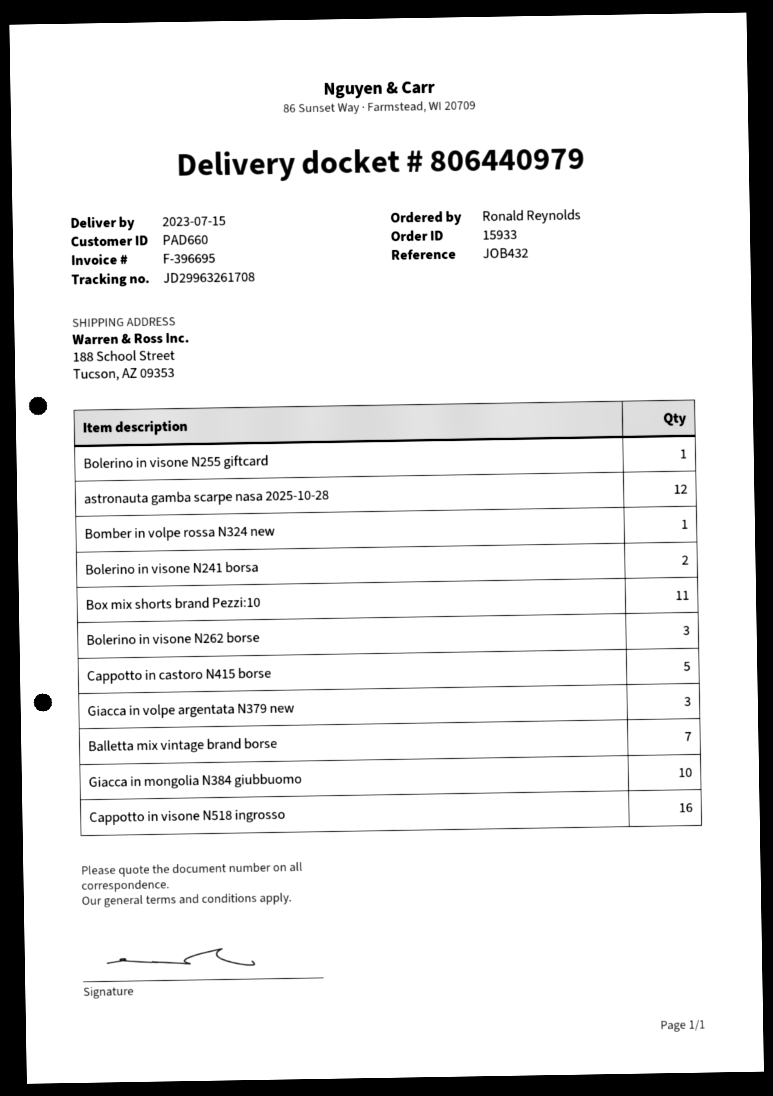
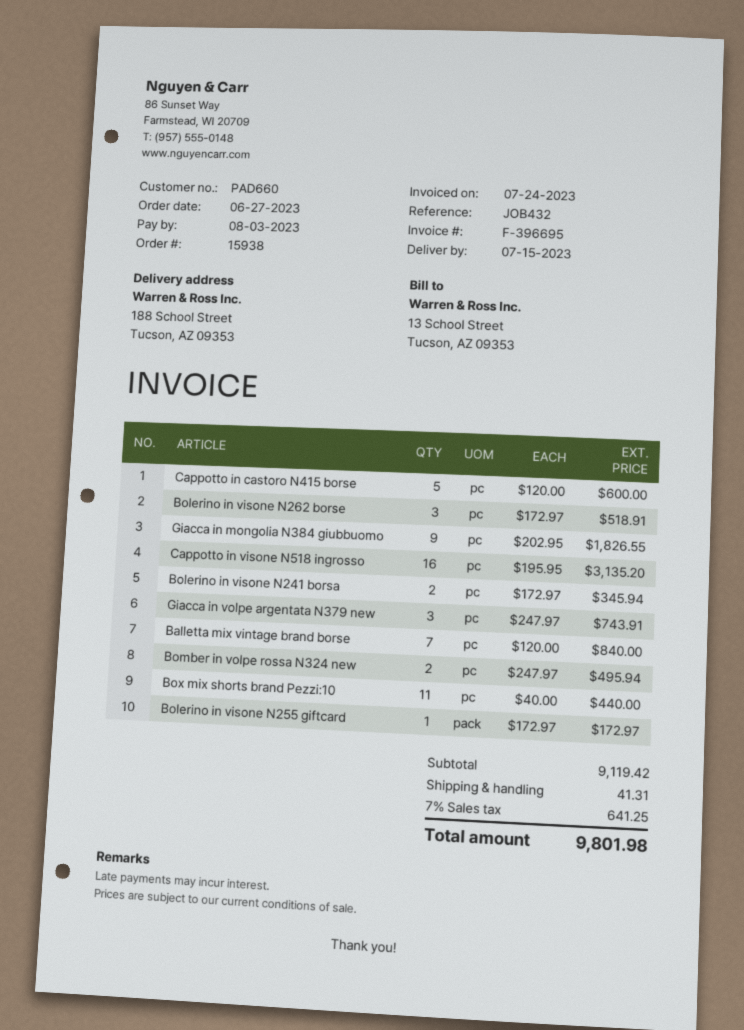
order number: 15933 -> 15938
astronauta gamba scarpe nasa 2025-10-28: 12 -> none
Bomber in volpe rossa N324 new: 1 -> 2
Giacca in mongolia N384 giubbuomo: 10 -> 9

